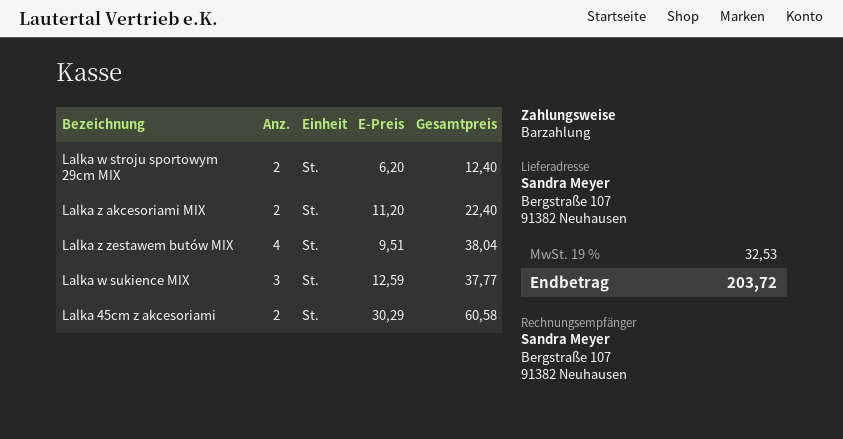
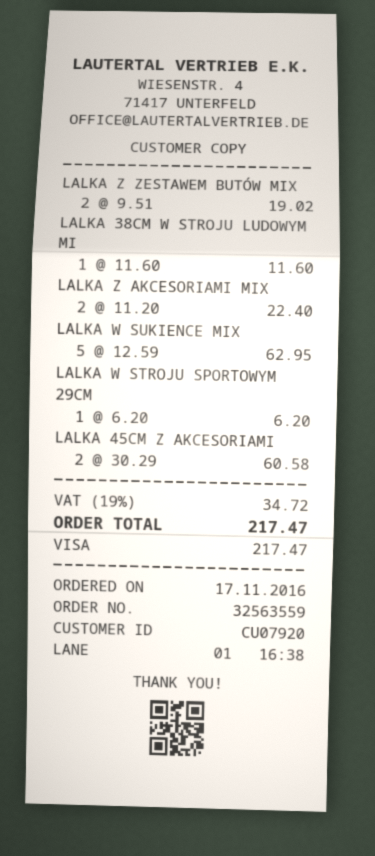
payment method: cash -> Visa
Lalka w stroju sportowym 29cm MIX: 2 x 6.20 = 12.40 -> 1 x 6.20 = 6.20
Lalka z zestawem butów MIX: 4 x 9.51 = 38.04 -> 2 x 9.51 = 19.02
Lalka w sukience MIX: 3 x 12.59 = 37.77 -> 5 x 12.59 = 62.95
LALKA 38CM W STROJU LUDOWYM MI: none -> 1 x 11.60 = 11.60
tax: 19% = 32.53 -> 19% = 34.72
total: 203.72 -> 217.47

